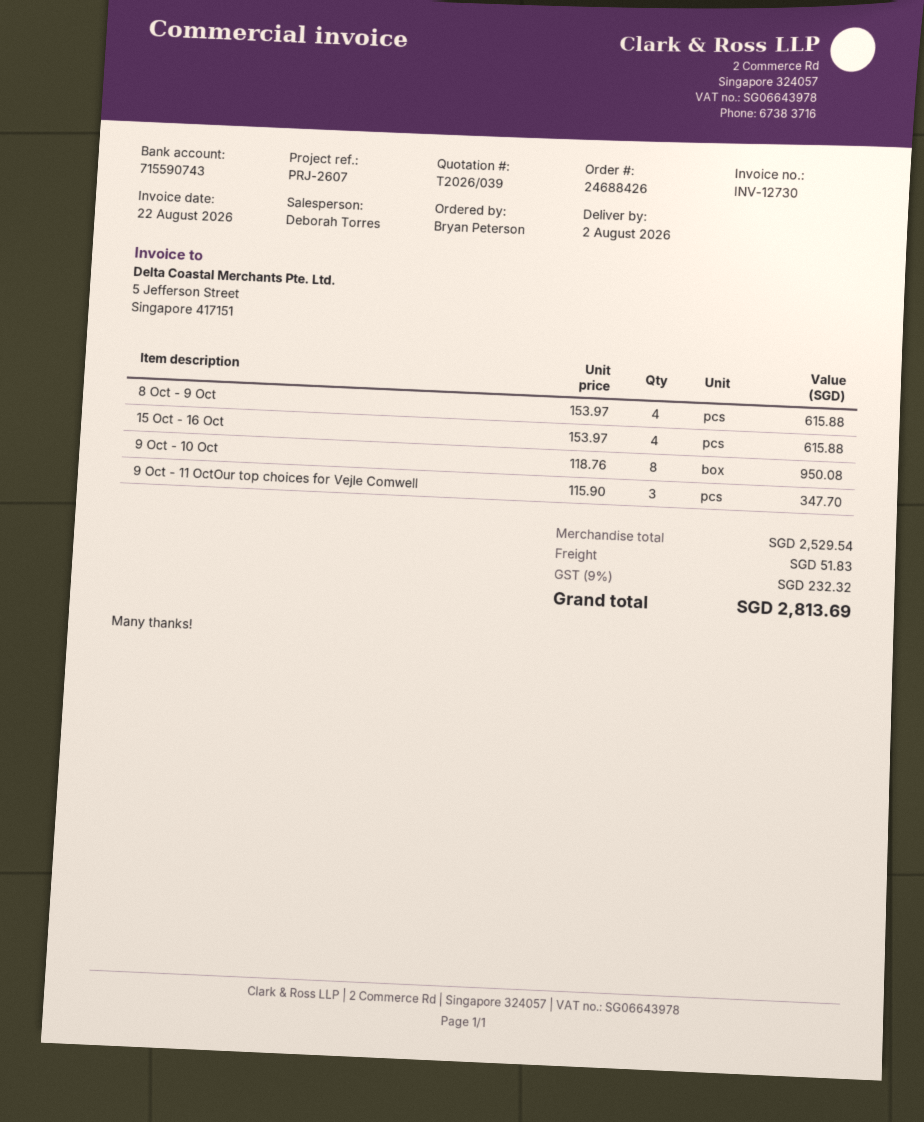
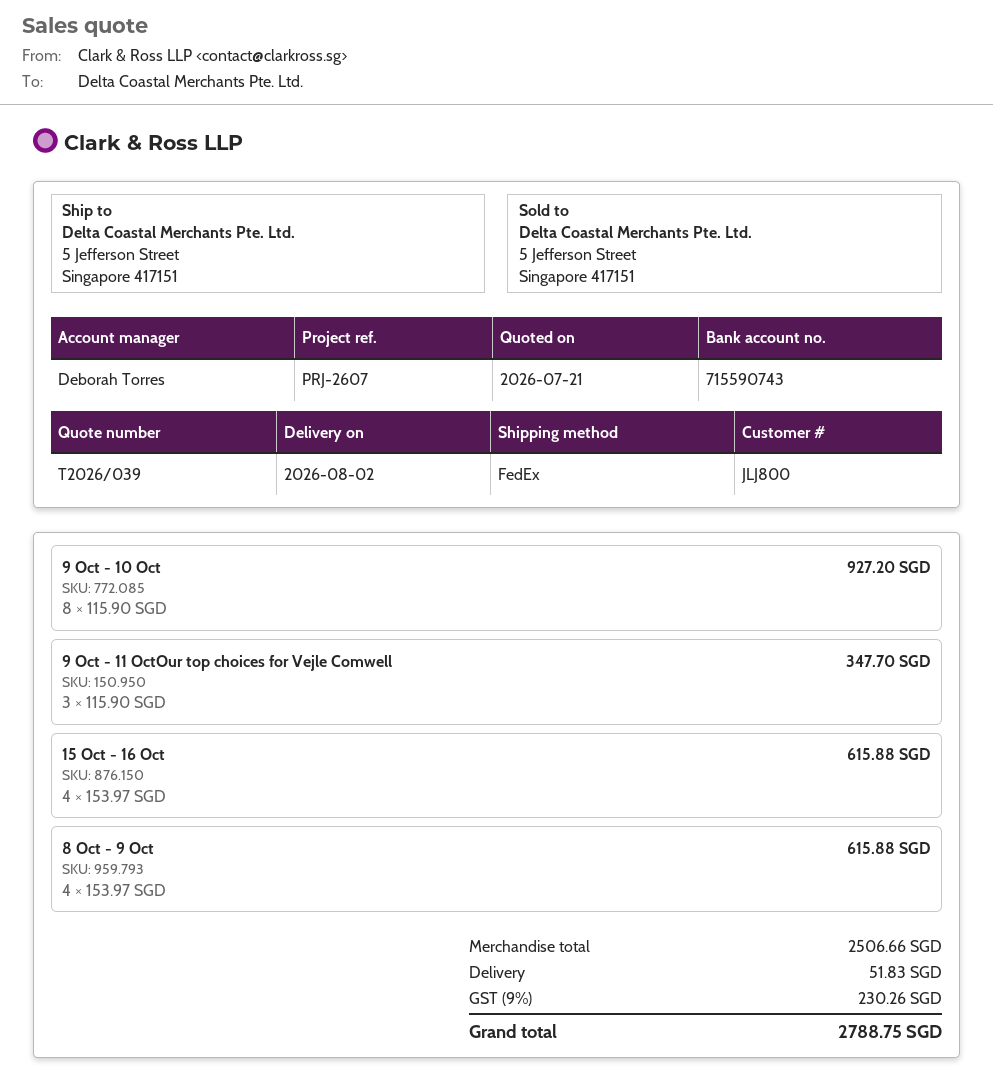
9 Oct - 10 Oct: 8 x 118.76 = 950.08 -> 8 x 115.90 = 927.20
subtotal: 2529.54 -> 2506.66
tax: 9% = 232.32 -> 9% = 230.26
total: 2813.69 -> 2788.75

